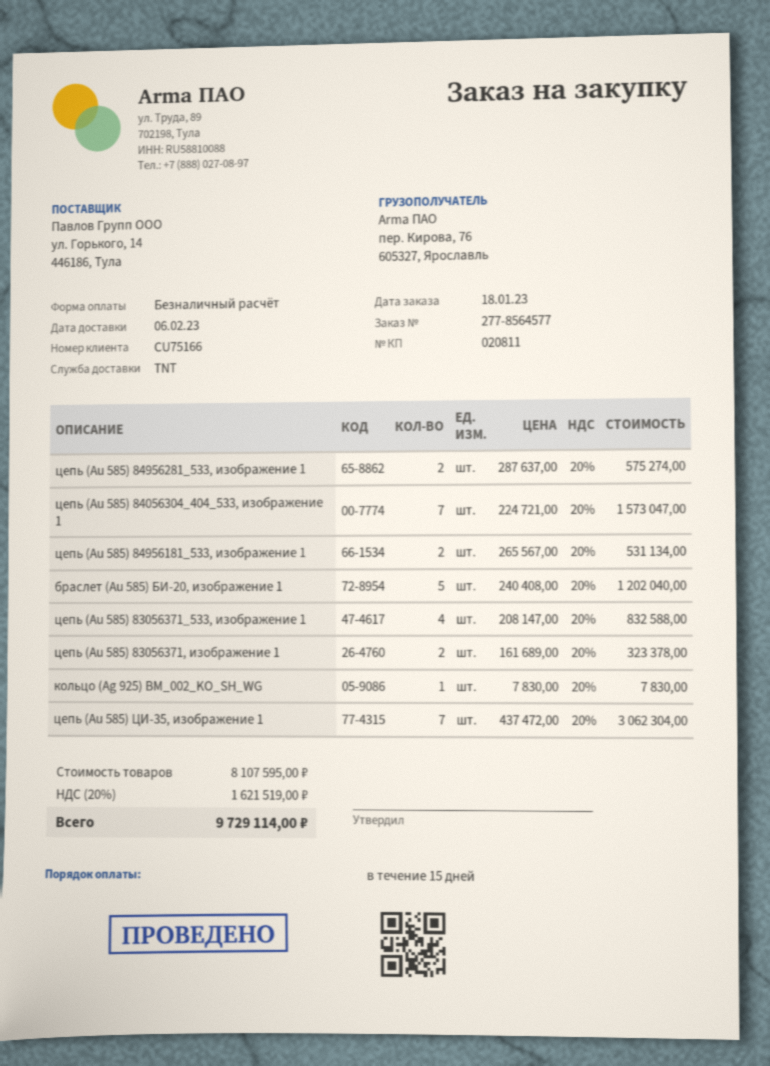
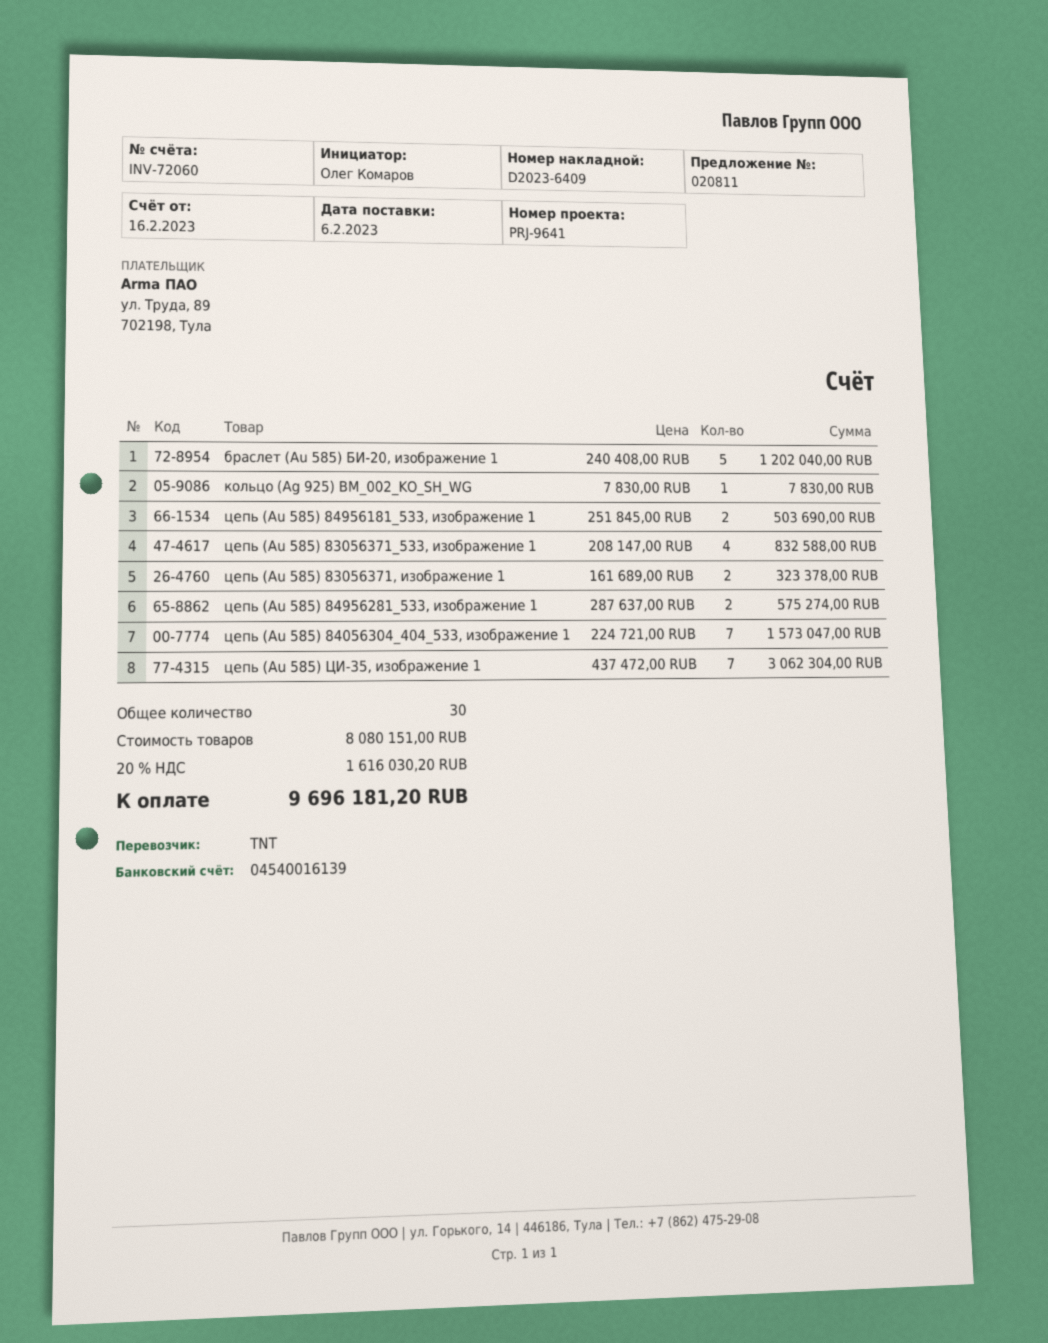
цепь (Au 585) 84956181_533, изображение 1: 2 x 265567.00 = 531134.00 -> 2 x 251845.00 = 503690.00
subtotal: 8107595.00 -> 8080151.00
tax: 20% = 1621519.00 -> 20% = 1616030.20
total: 9729114.00 -> 9696181.20

